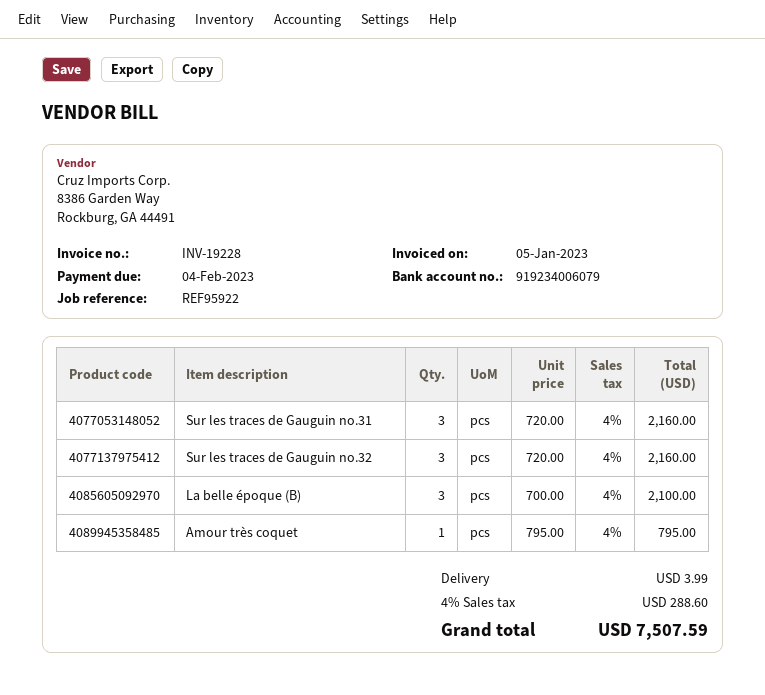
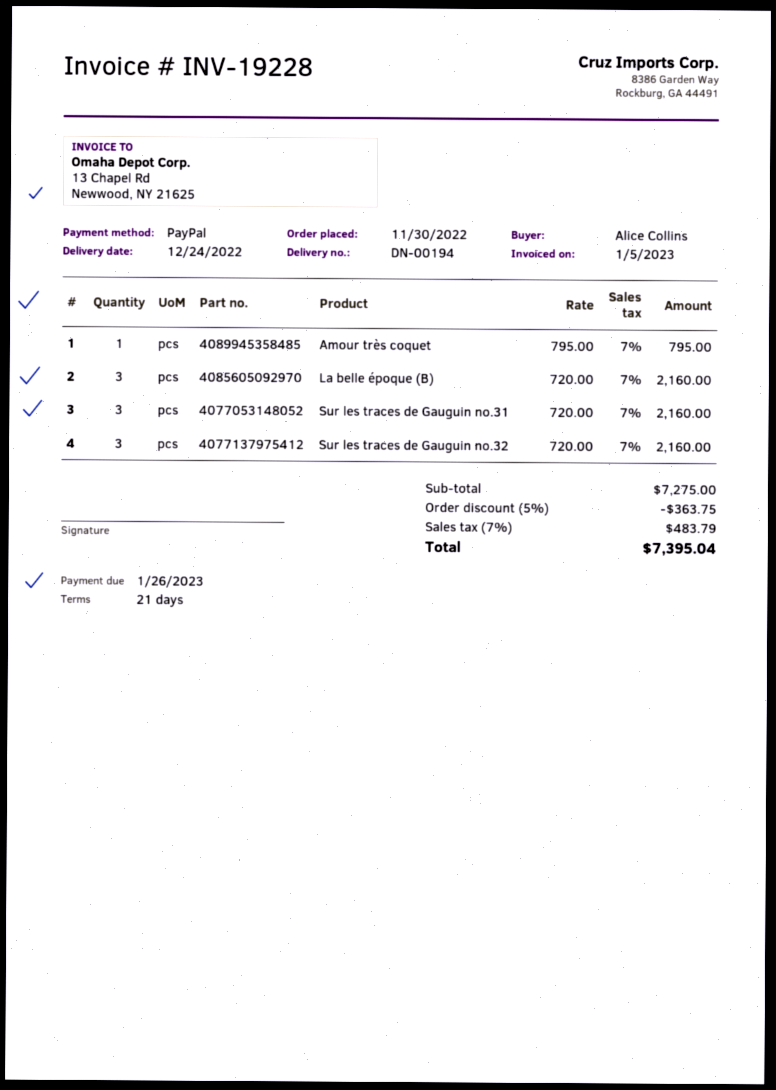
due date: 2023-02-04 -> 2023-01-26
La belle époque (B): 3 x 700.00 = 2100.00 -> 3 x 720.00 = 2160.00
discount: none -> 5% = 363.75
shipping: 3.99 -> none
tax: 4% = 288.60 -> 7% = 483.79
total: 7507.59 -> 7395.04

